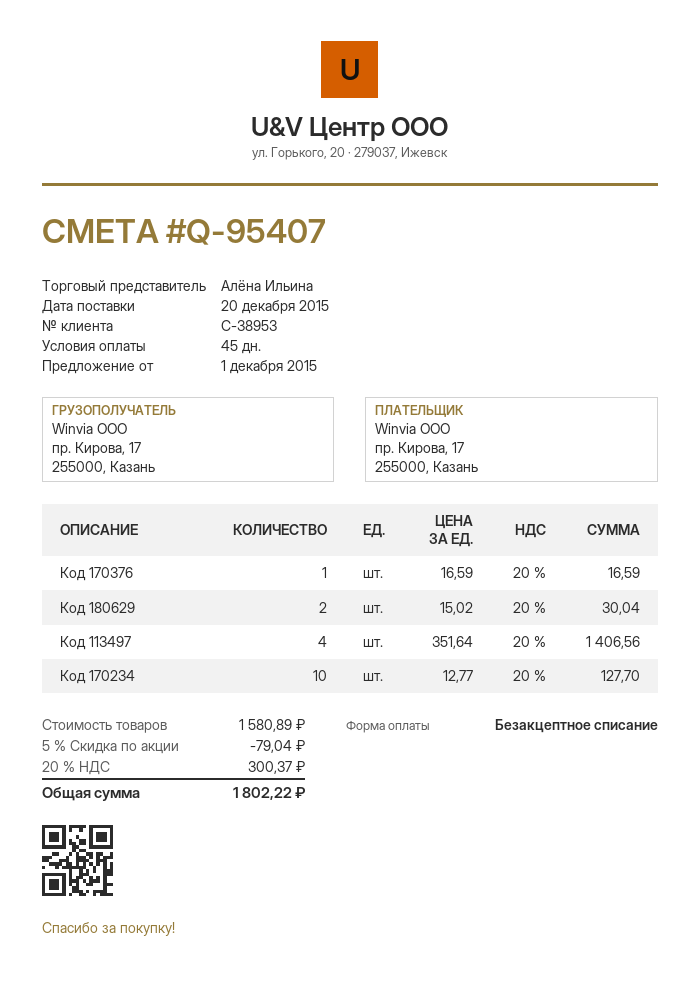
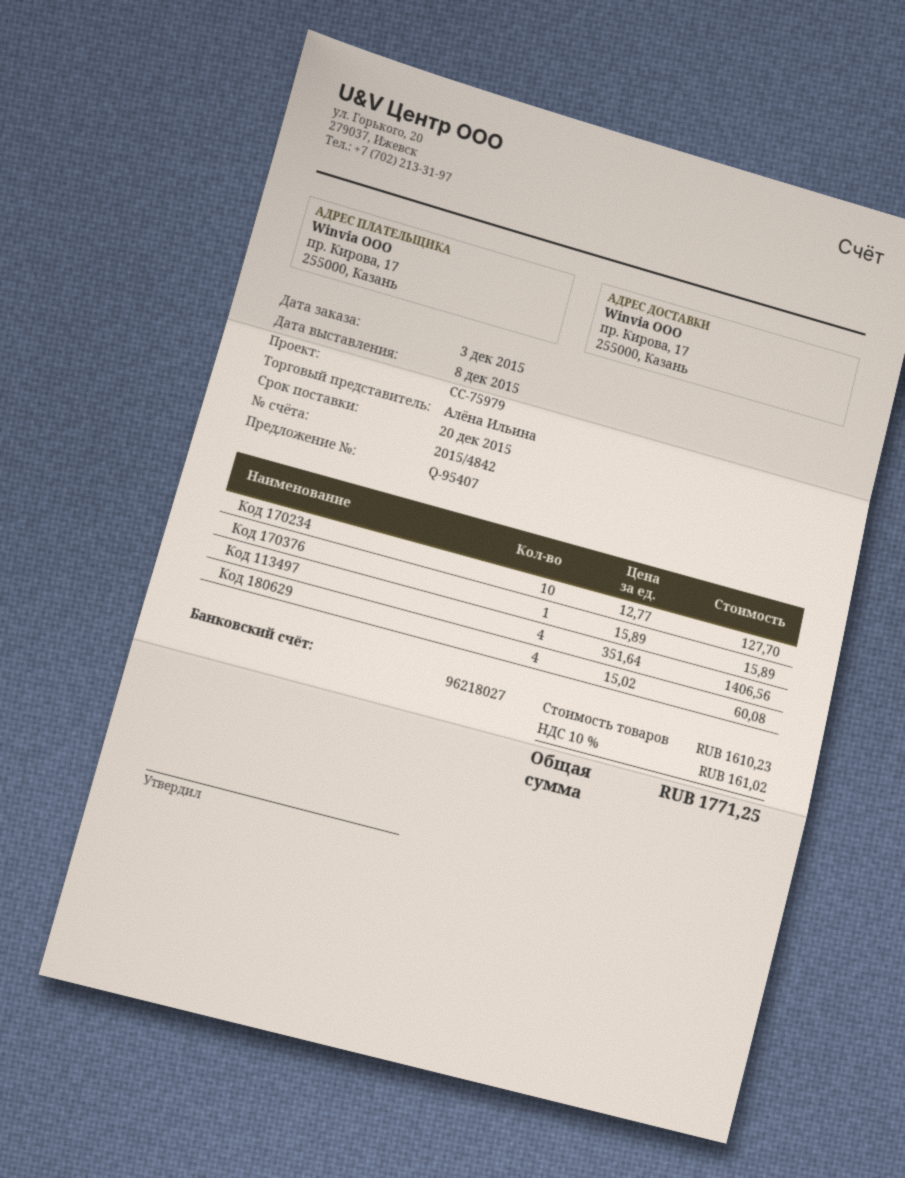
Код 170376: 1 x 16.59 = 16.59 -> 1 x 15.89 = 15.89
Код 180629: 2 x 15.02 = 30.04 -> 4 x 15.02 = 60.08
subtotal: 1580.89 -> 1610.23
discount: 5% = 79.04 -> none
tax: 20% = 300.37 -> 10% = 161.02
total: 1802.22 -> 1771.25

